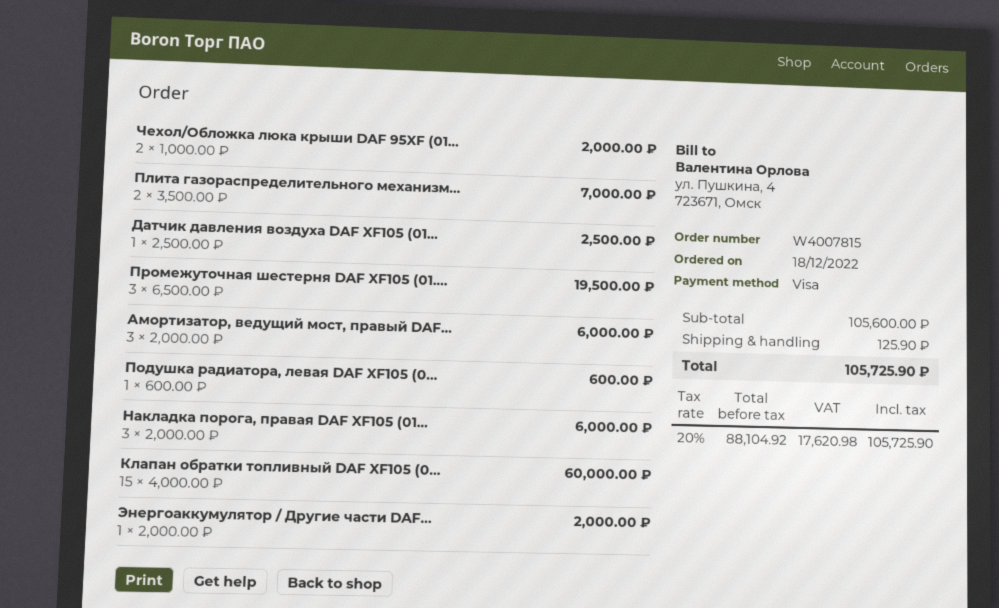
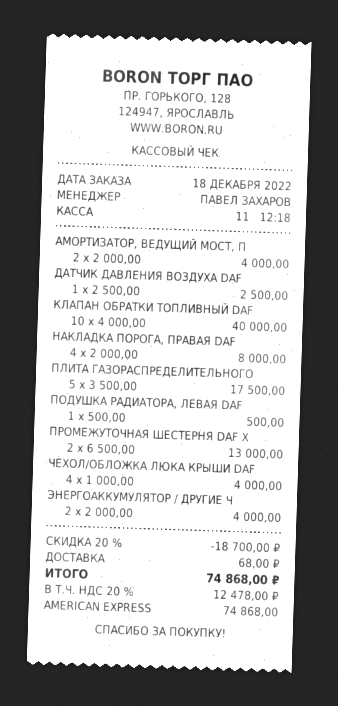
payment method: Visa -> American Express
Чехол/Обложка люка крыши DAF 95XF (01...: 2 x 1000.00 = 2000.00 -> 4 x 1000.00 = 4000.00
Плита газораспределительного механизм...: 2 x 3500.00 = 7000.00 -> 5 x 3500.00 = 17500.00
Промежуточная шестерня DAF XF105 (01....: 3 x 6500.00 = 19500.00 -> 2 x 6500.00 = 13000.00
Амортизатор, ведущий мост, правый DAF...: 3 x 2000.00 = 6000.00 -> 2 x 2000.00 = 4000.00
Подушка радиатора, левая DAF XF105 (0...: 1 x 600.00 = 600.00 -> 1 x 500.00 = 500.00
Накладка порога, правая DAF XF105 (01...: 3 x 2000.00 = 6000.00 -> 4 x 2000.00 = 8000.00
Клапан обратки топливный DAF XF105 (0...: 15 x 4000.00 = 60000.00 -> 10 x 4000.00 = 40000.00
Энергоаккумулятор / Другие части DAF...: 1 x 2000.00 = 2000.00 -> 2 x 2000.00 = 4000.00
discount: none -> 20% = 18700.00
shipping: 125.90 -> 68.00
tax: 20% = 17620.98 -> 20% = 12478.00
total: 105725.90 -> 74868.00

